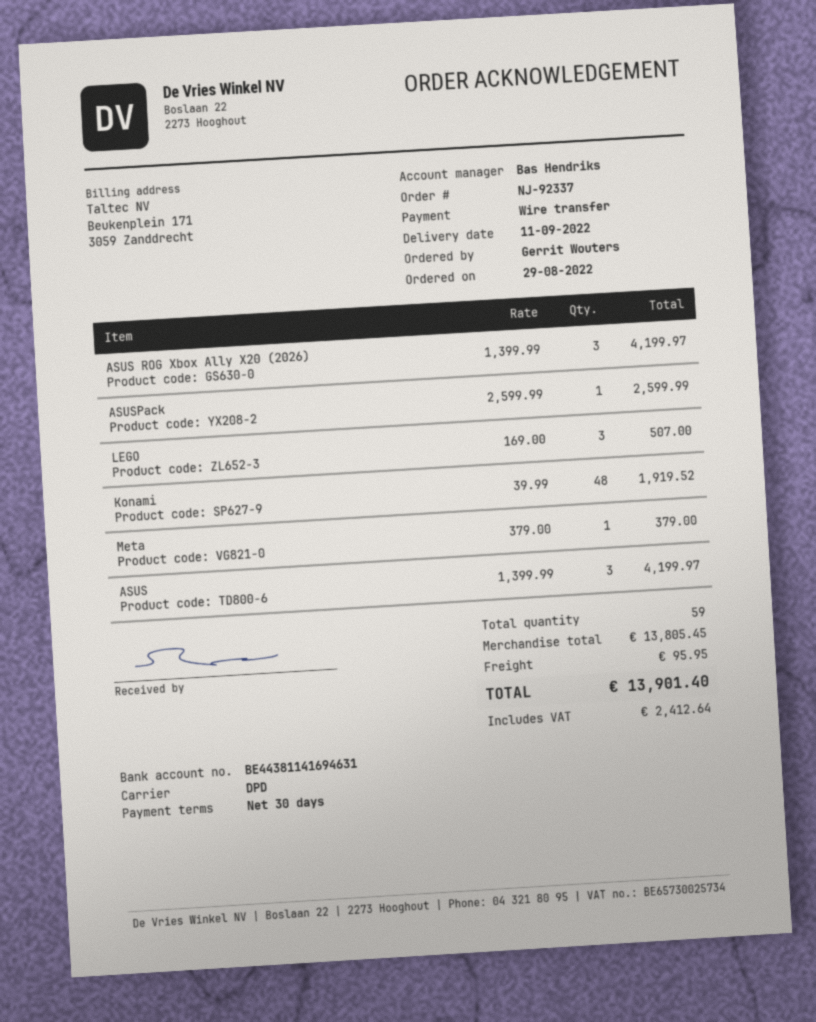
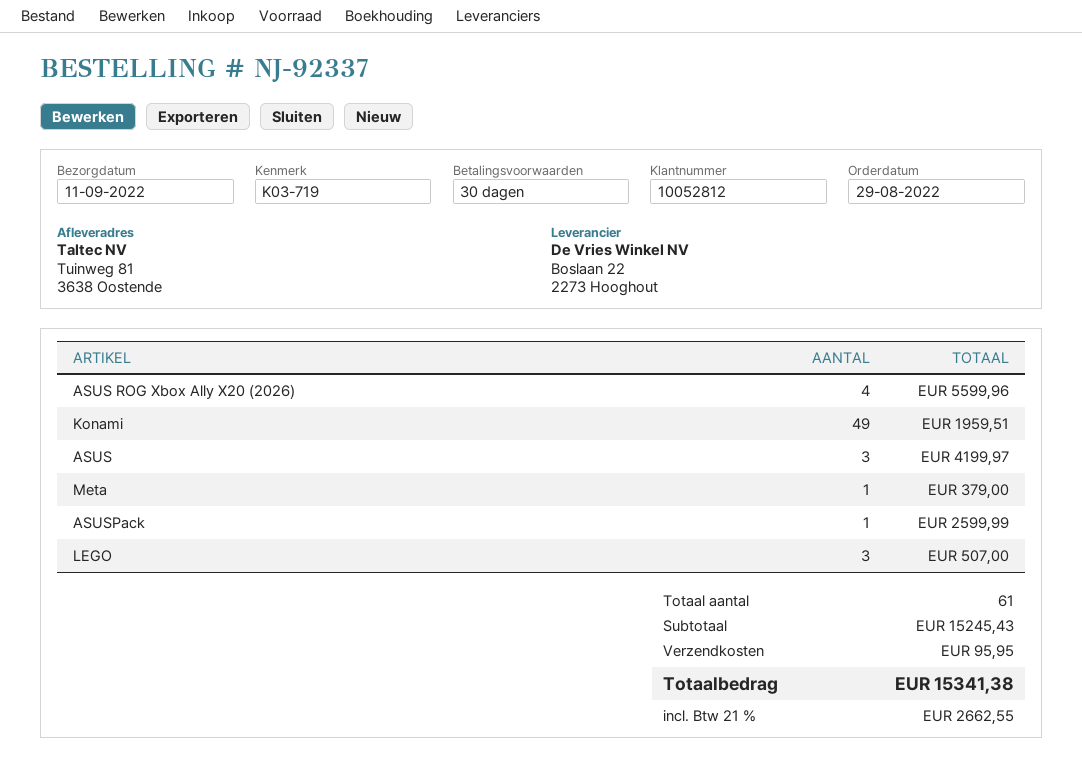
ASUS ROG Xbox Ally X20 (2026): 3 for 4199.97 -> 4 for 5599.96
Konami: 48 for 1919.52 -> 49 for 1959.51
total quantity: 59 -> 61
subtotal: 13805.45 -> 15245.43
tax: 2412.64 -> 2662.55
total: 13901.40 -> 15341.38

